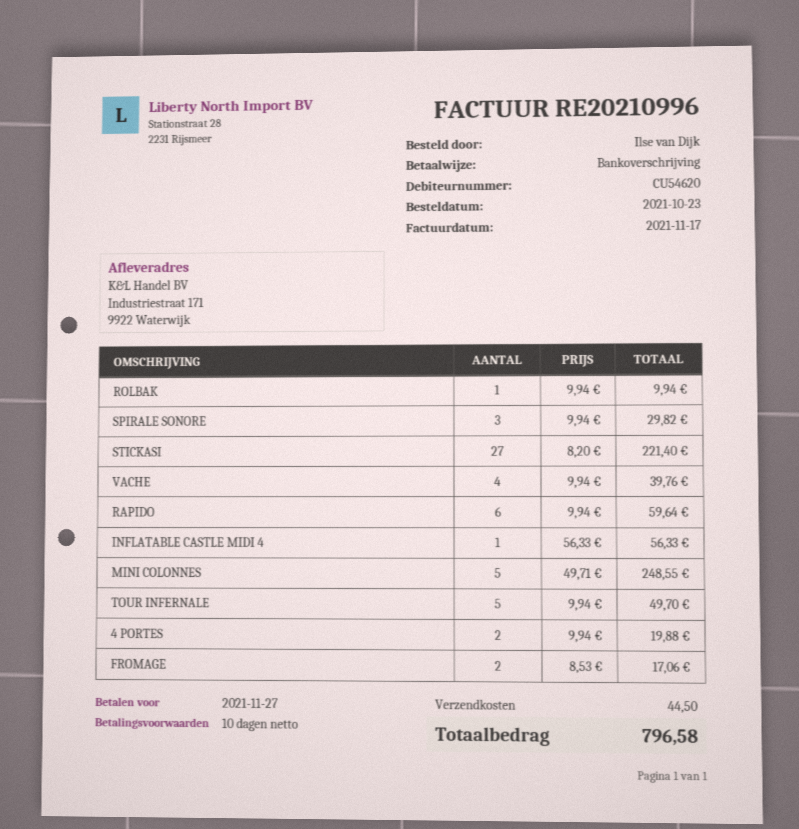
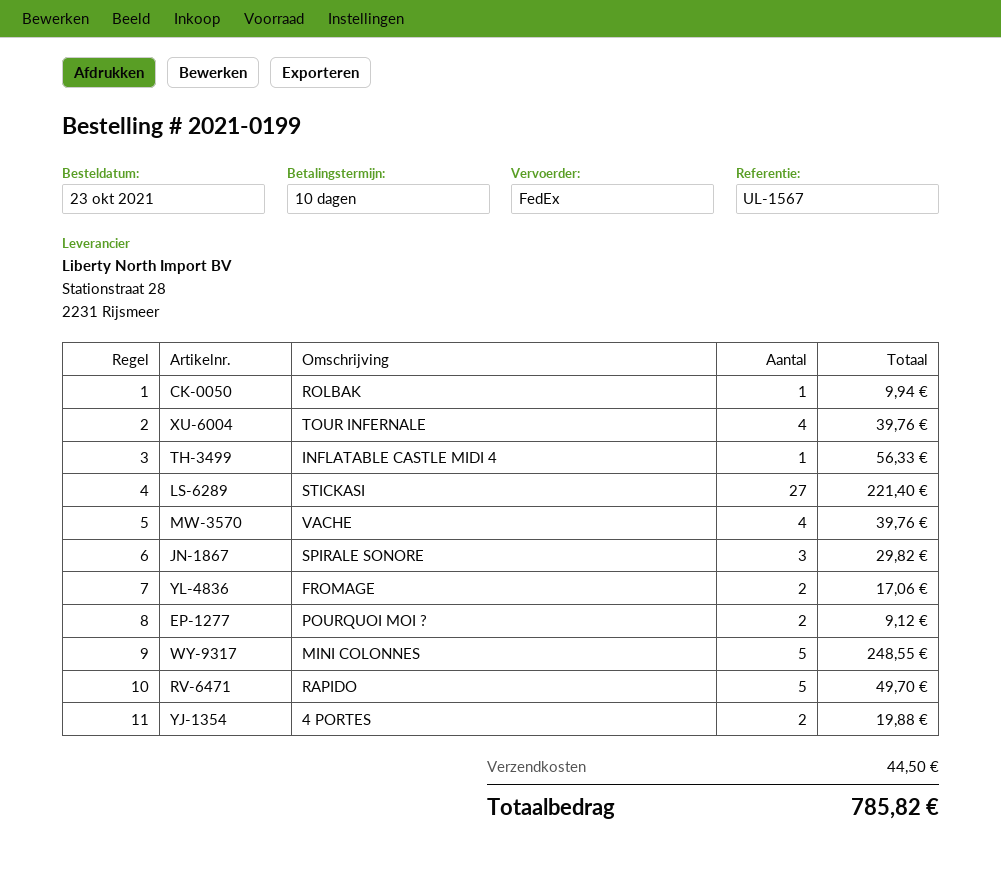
RAPIDO: 6 for 59.64 -> 5 for 49.70
TOUR INFERNALE: 5 for 49.70 -> 4 for 39.76
POURQUOI MOI ?: none -> 2 for 9.12
total: 796.58 -> 785.82

